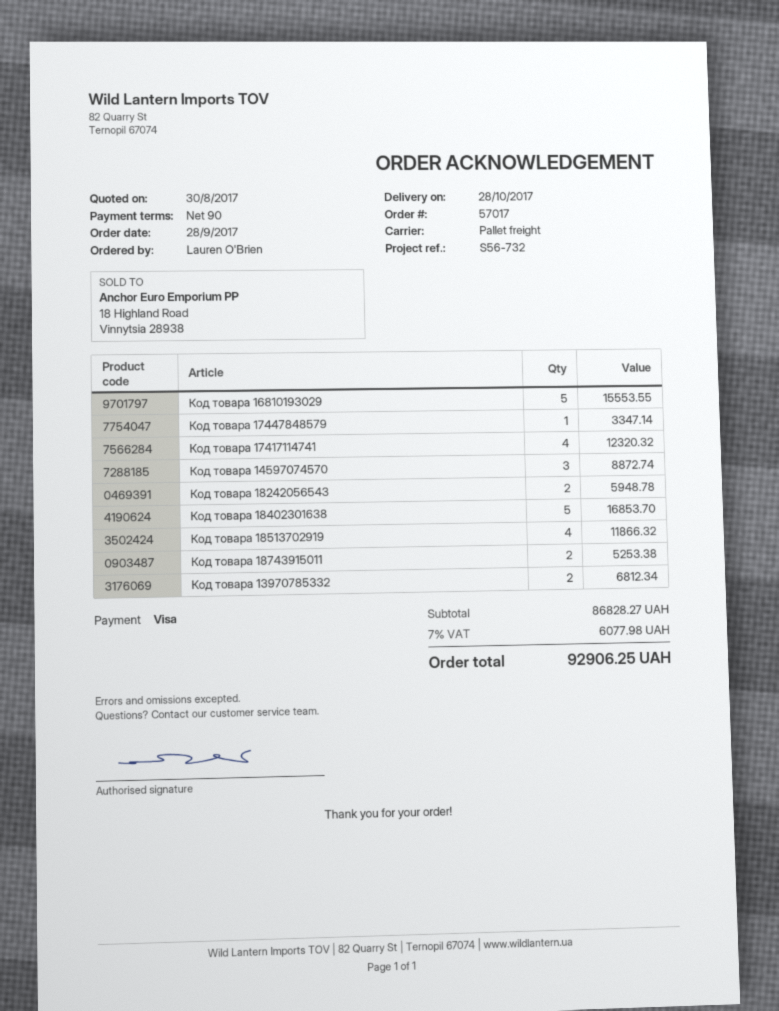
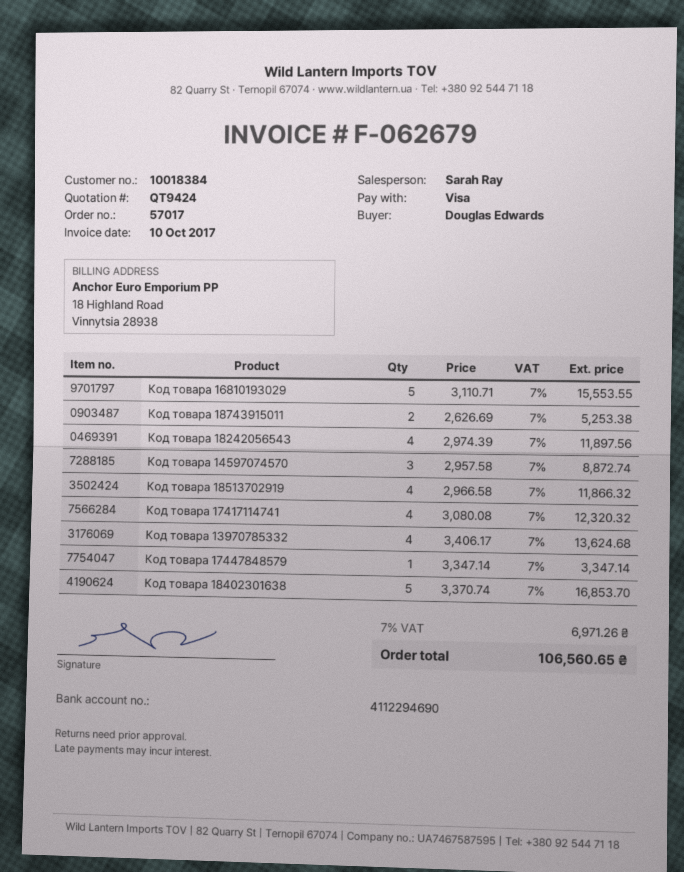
ordered by: Lauren O'Brien -> Douglas Edwards
Код товара 18242056543: 2 for 5948.78 -> 4 for 11897.56
Код товара 13970785332: 2 for 6812.34 -> 4 for 13624.68
tax: 7% = 6077.98 -> 7% = 6971.26
total: 92906.25 -> 106560.65

